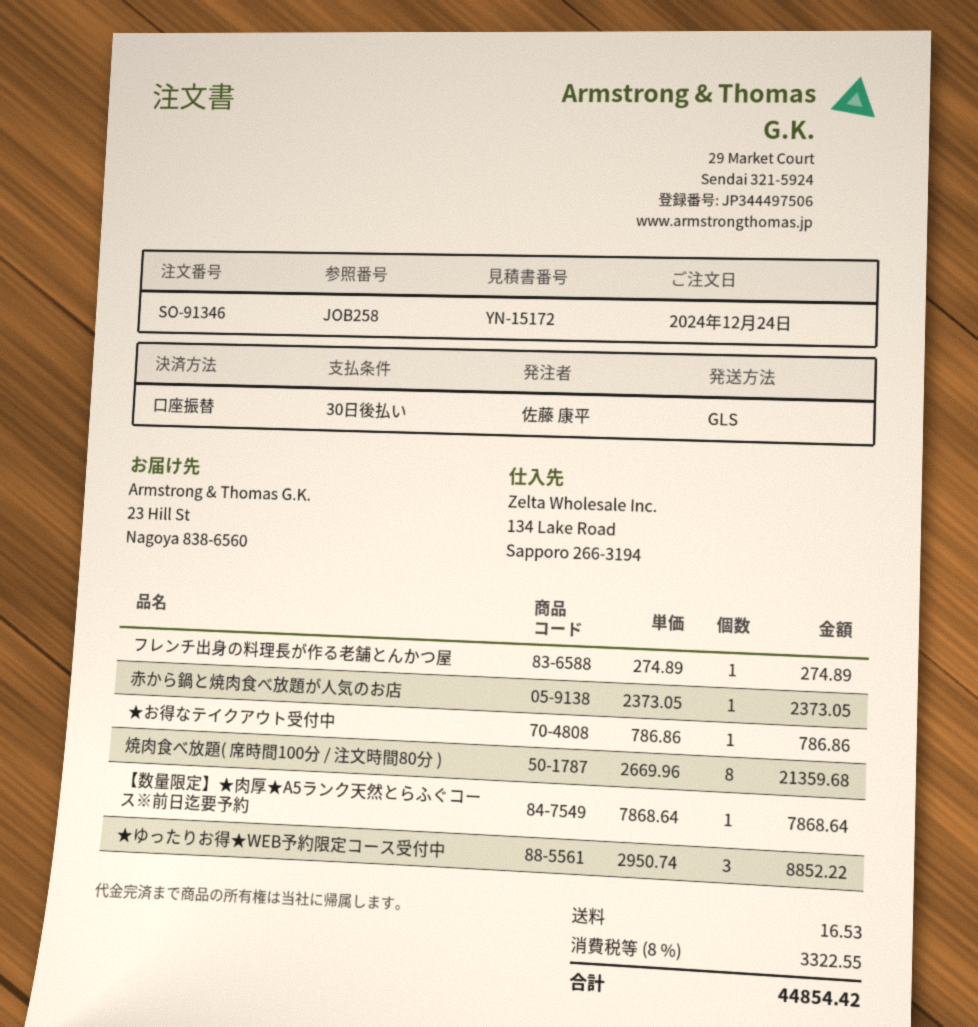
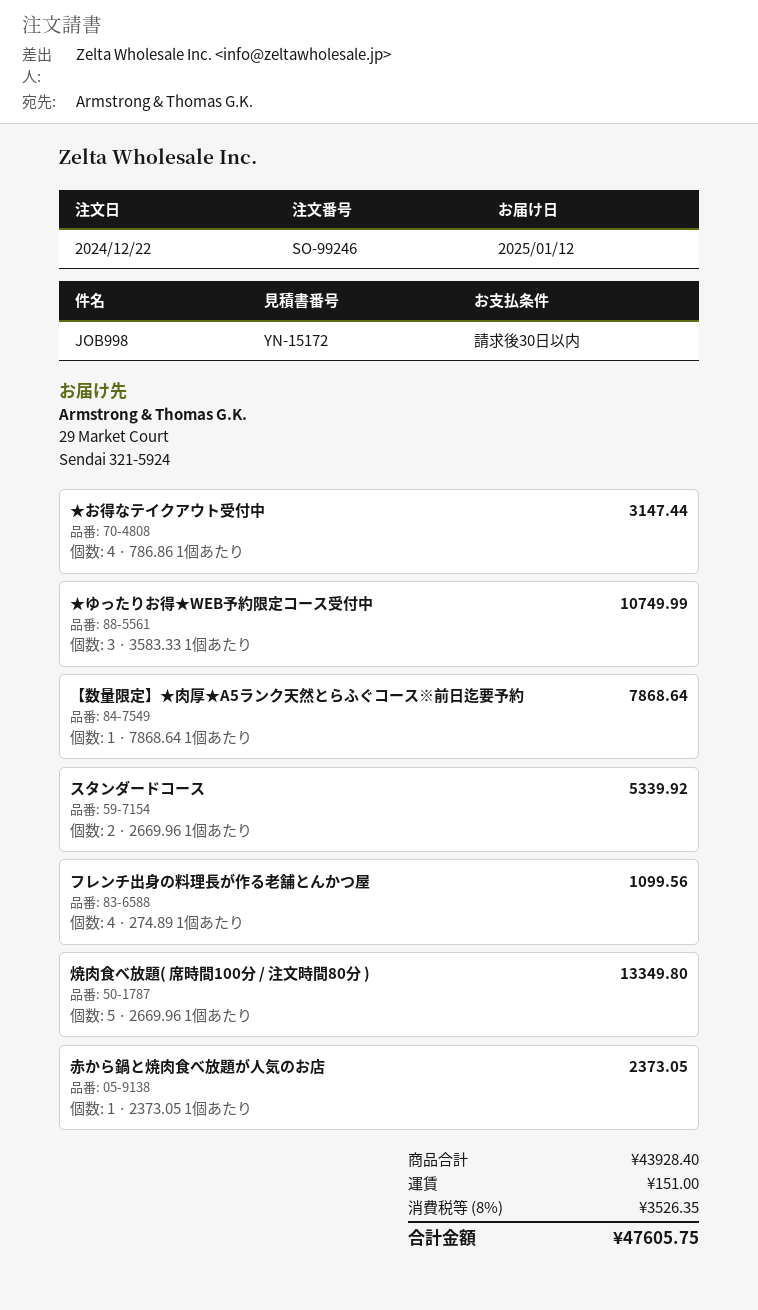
order number: SO-91346 -> SO-99246
order date: 2024-12-24 -> 2024-12-22
reference: JOB258 -> JOB998
ship to: 23 Hill St, Nagoya 838-6560 -> 29 Market Court, Sendai 321-5924
フレンチ出身の料理長が作る老舗とんかつ屋: 1 x 274.89 = 274.89 -> 4 x 274.89 = 1099.56
★お得なテイクアウト受付中: 1 x 786.86 = 786.86 -> 4 x 786.86 = 3147.44
焼肉食べ放題( 席時間100分 / 注文時間80分 ): 8 x 2669.96 = 21359.68 -> 5 x 2669.96 = 13349.80
★ゆったりお得★WEB予約限定コース受付中: 3 x 2950.74 = 8852.22 -> 3 x 3583.33 = 10749.99
スタンダードコース: none -> 2 x 2669.96 = 5339.92
shipping: 16.53 -> 151.00
tax: 8% = 3322.55 -> 8% = 3526.35
total: 44854.42 -> 47605.75

